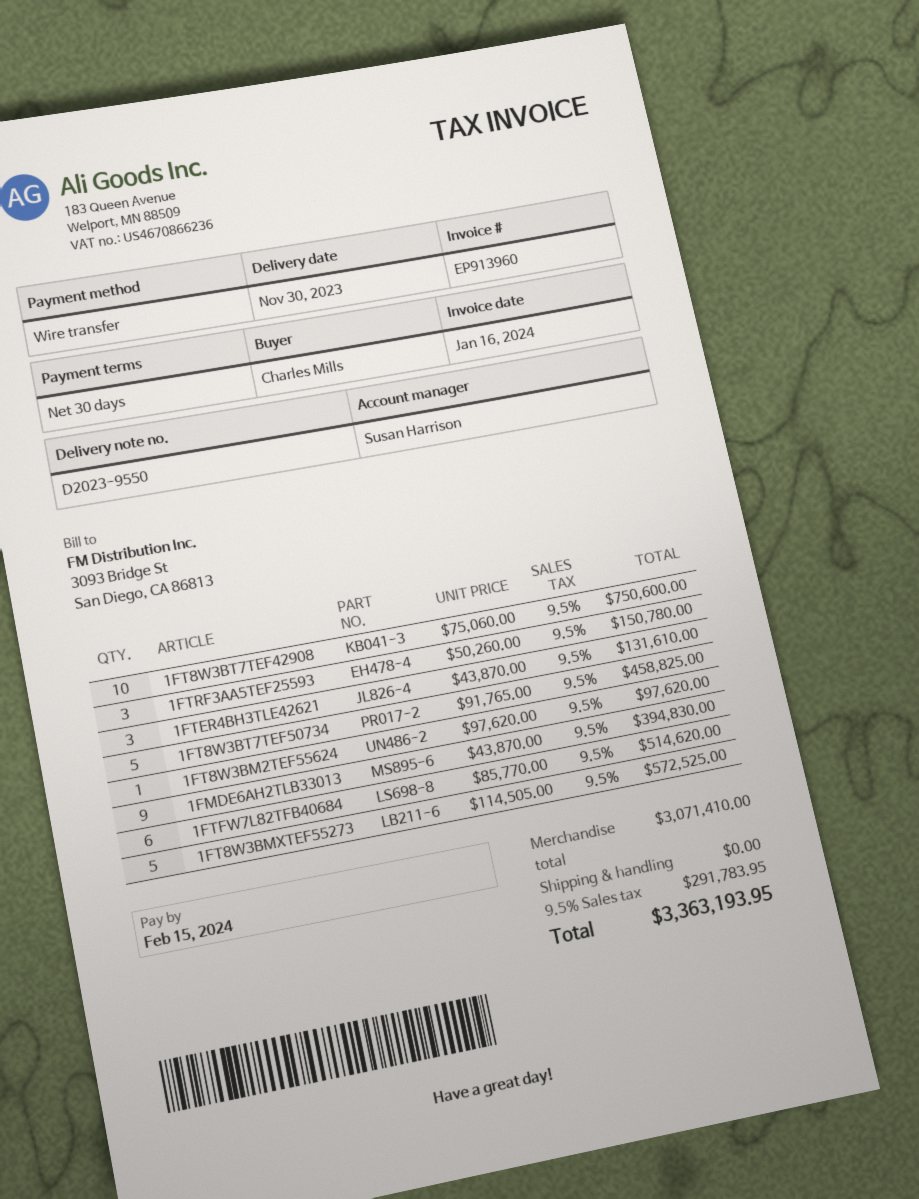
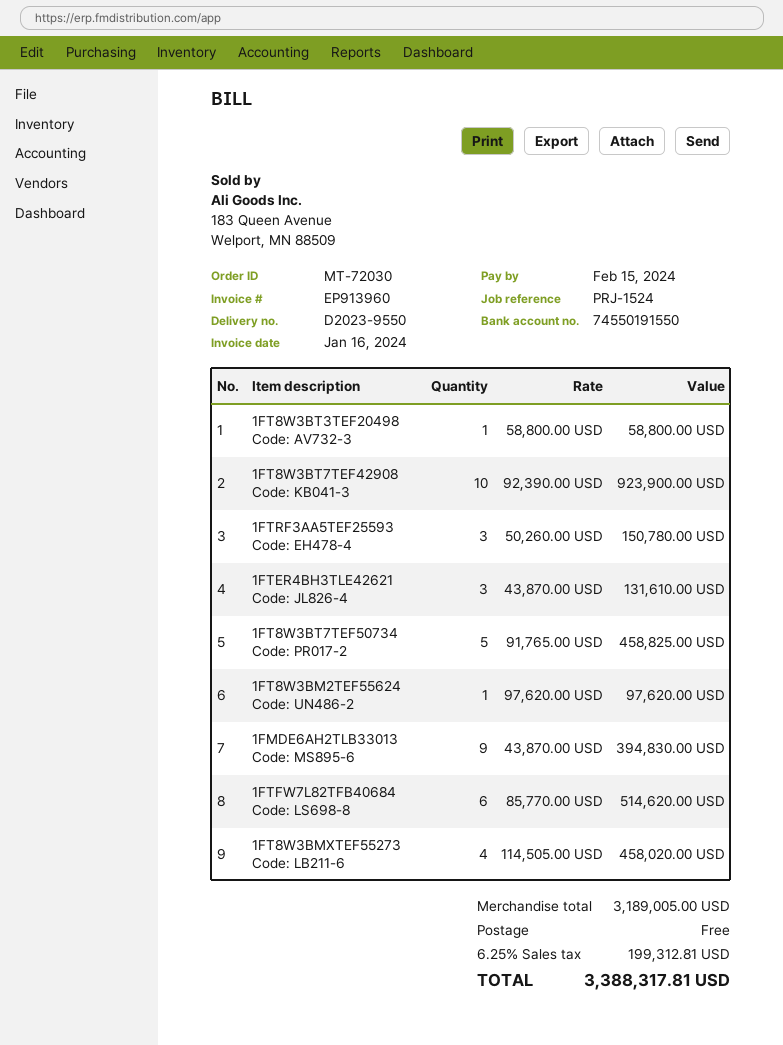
1FT8W3BT7TEF42908: 10 x 75060.00 = 750600.00 -> 10 x 92390.00 = 923900.00
1FT8W3BMXTEF55273: 5 x 114505.00 = 572525.00 -> 4 x 114505.00 = 458020.00
1FT8W3BT3TEF20498: none -> 1 x 58800.00 = 58800.00
subtotal: 3071410.00 -> 3189005.00
tax: 9.5% = 291783.95 -> 6.25% = 199312.81
total: 3363193.95 -> 3388317.81

